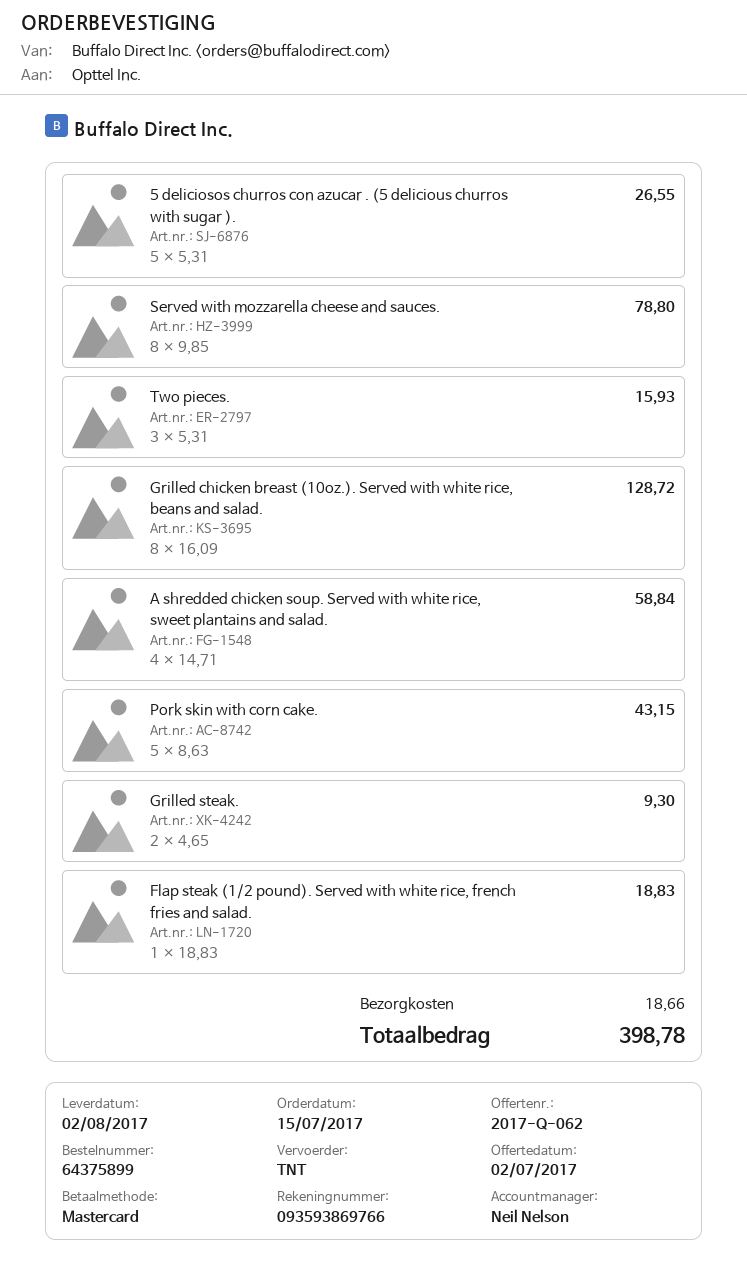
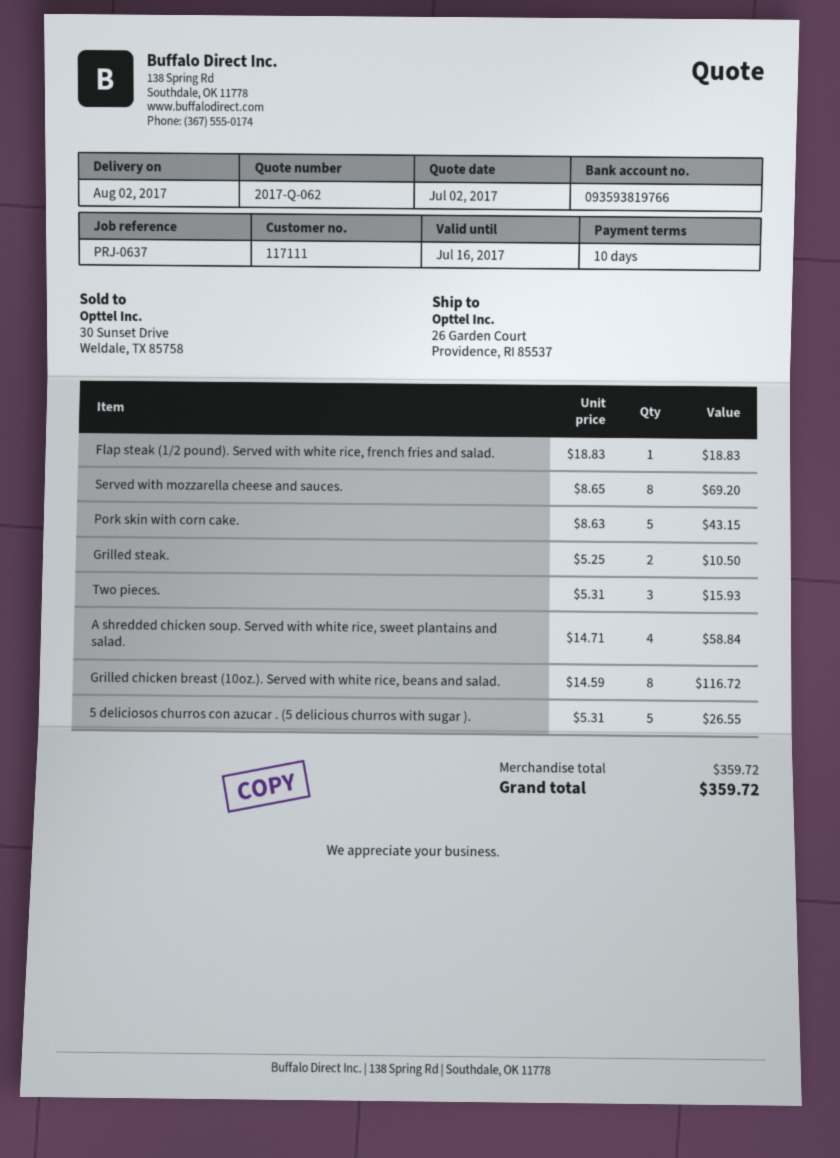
bank account: 093593869766 -> 093593819766
Served with mozzarella cheese and sauces.: 8 x 9.85 = 78.80 -> 8 x 8.65 = 69.20
Grilled chicken breast (10oz.). Served with white rice, beans and salad.: 8 x 16.09 = 128.72 -> 8 x 14.59 = 116.72
Grilled steak.: 2 x 4.65 = 9.30 -> 2 x 5.25 = 10.50
shipping: 18.66 -> none
total: 398.78 -> 359.72

